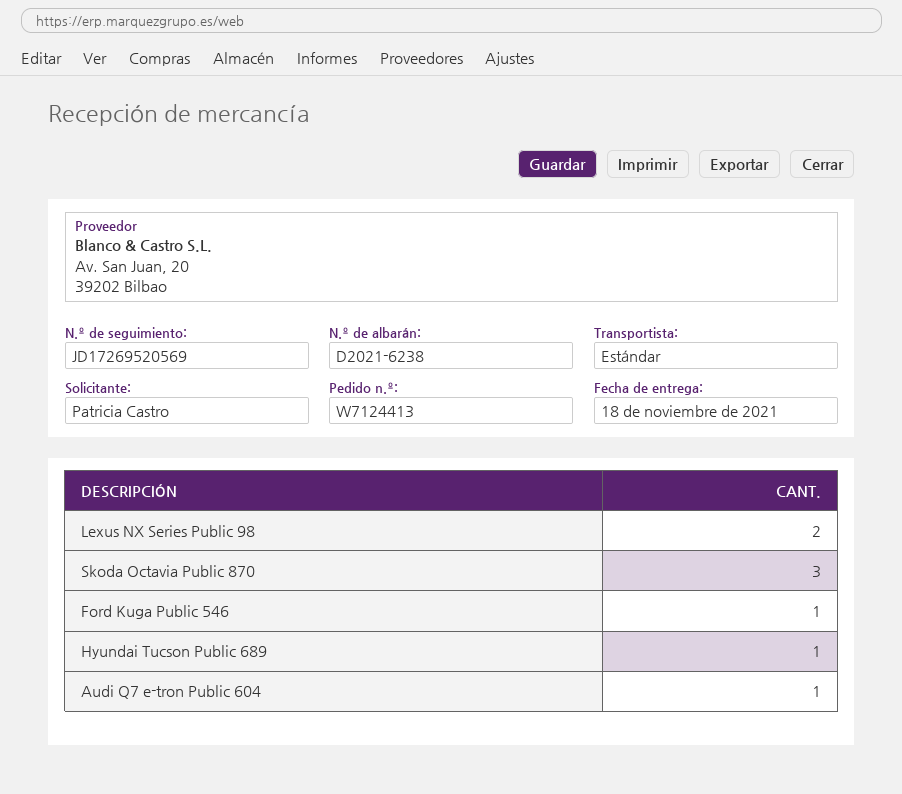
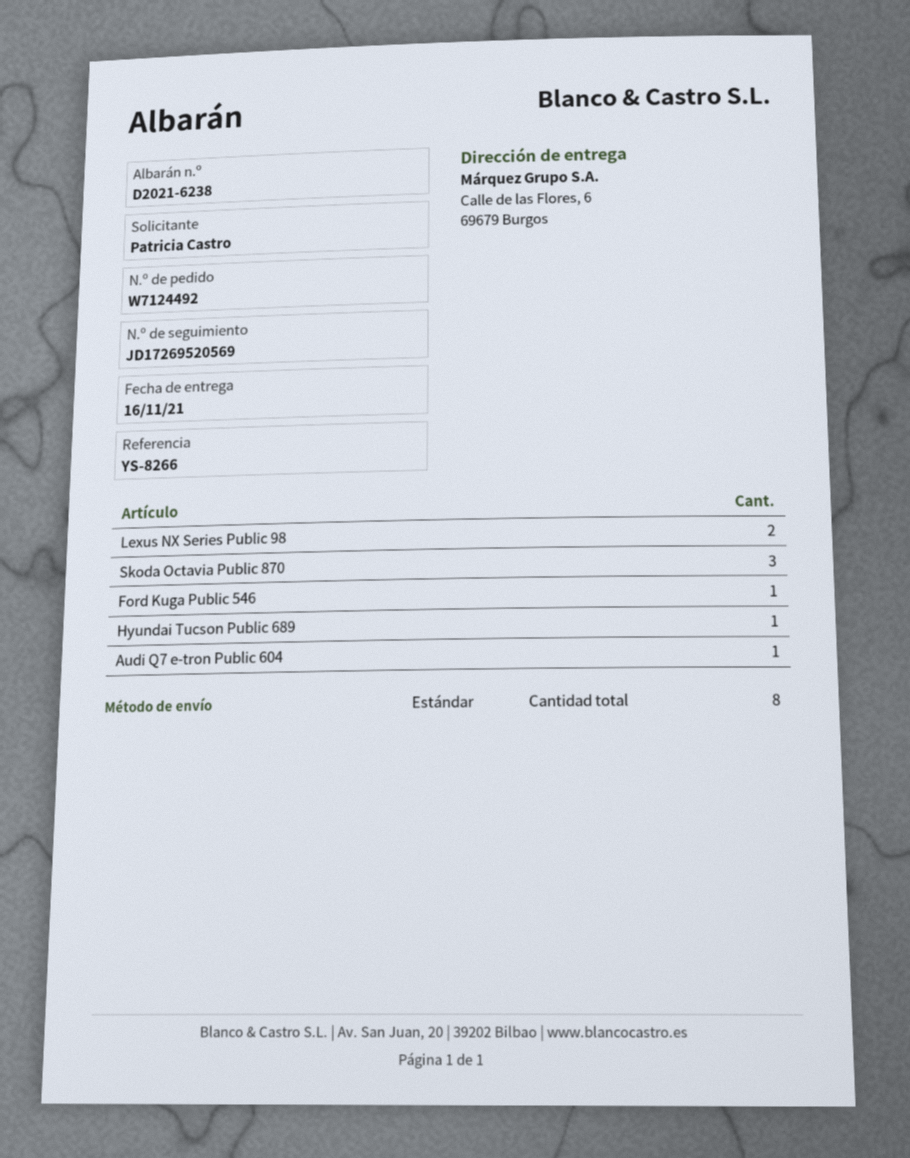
order number: W7124413 -> W7124492
delivery date: 2021-11-18 -> 2021-11-16

